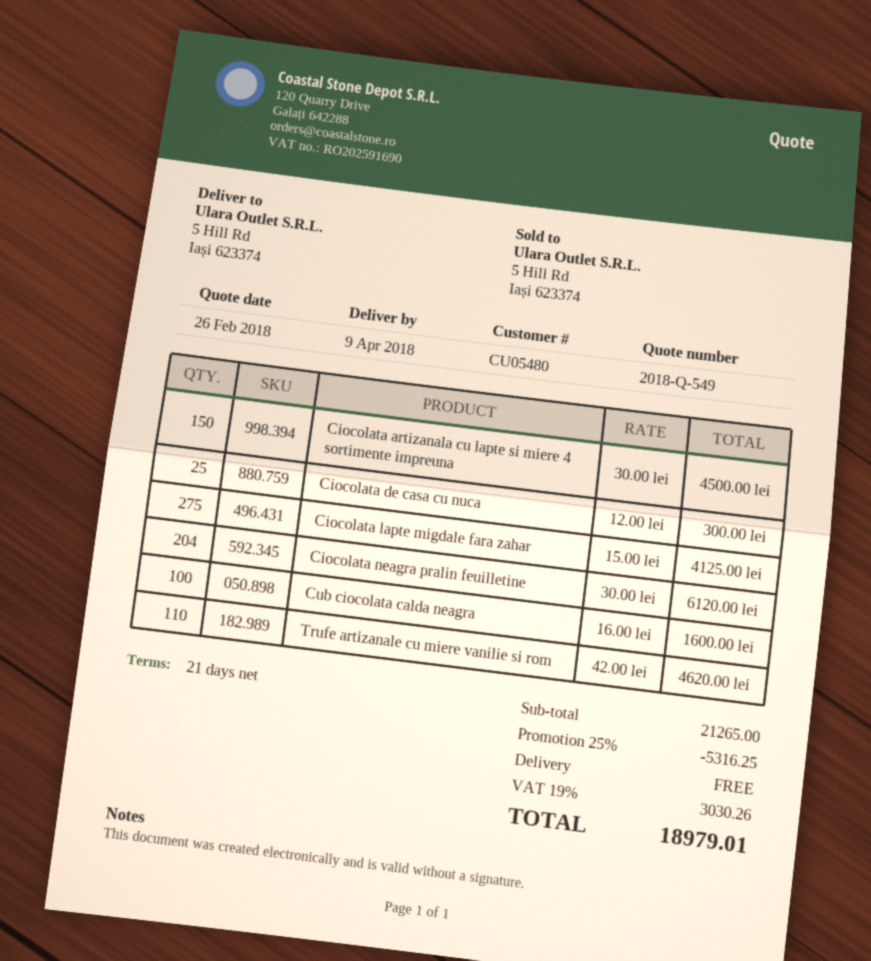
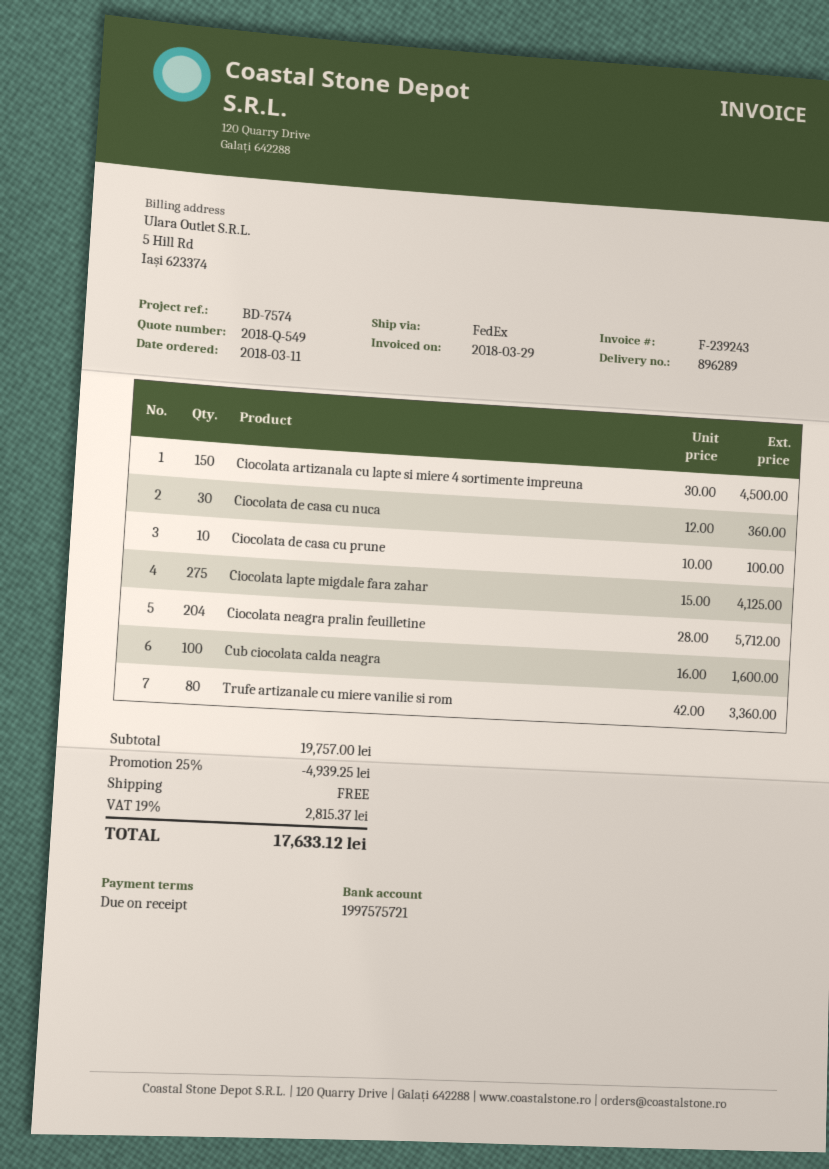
payment terms: 21 days -> on receipt
Ciocolata de casa cu nuca: 25 x 12.00 = 300.00 -> 30 x 12.00 = 360.00
Ciocolata neagra pralin feuilletine: 204 x 30.00 = 6120.00 -> 204 x 28.00 = 5712.00
Trufe artizanale cu miere vanilie si rom: 110 x 42.00 = 4620.00 -> 80 x 42.00 = 3360.00
Ciocolata de casa cu prune: none -> 10 x 10.00 = 100.00
subtotal: 21265.00 -> 19757.00
discount: 25% = 5316.25 -> 25% = 4939.25
tax: 19% = 3030.26 -> 19% = 2815.37
total: 18979.01 -> 17633.12

